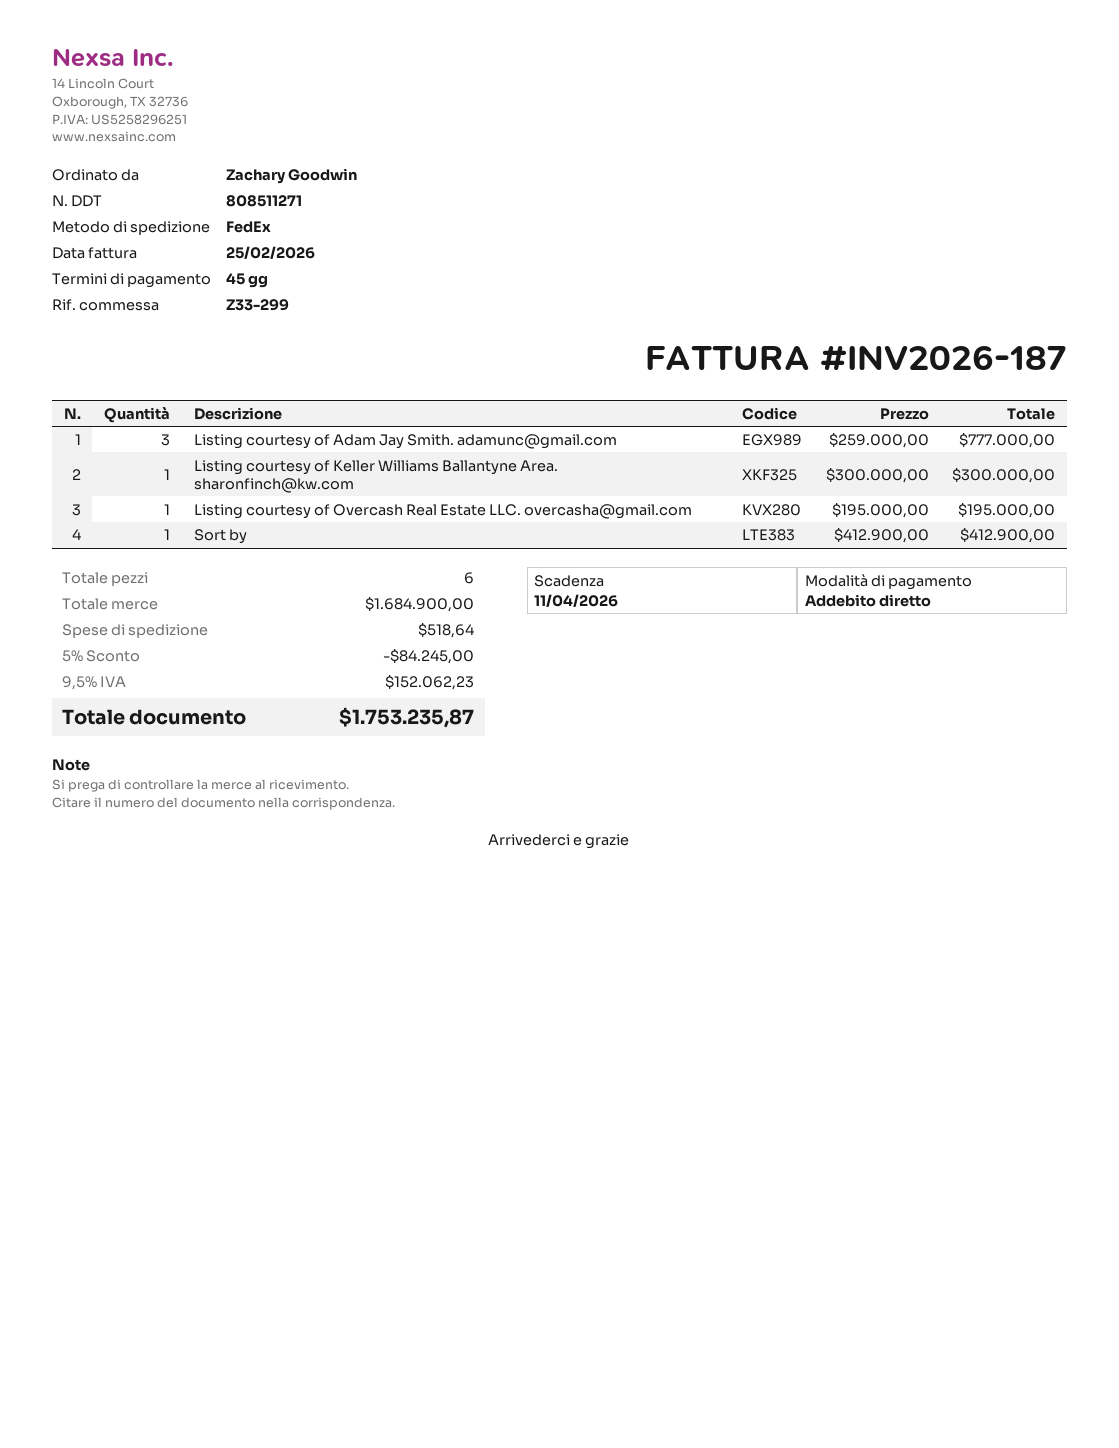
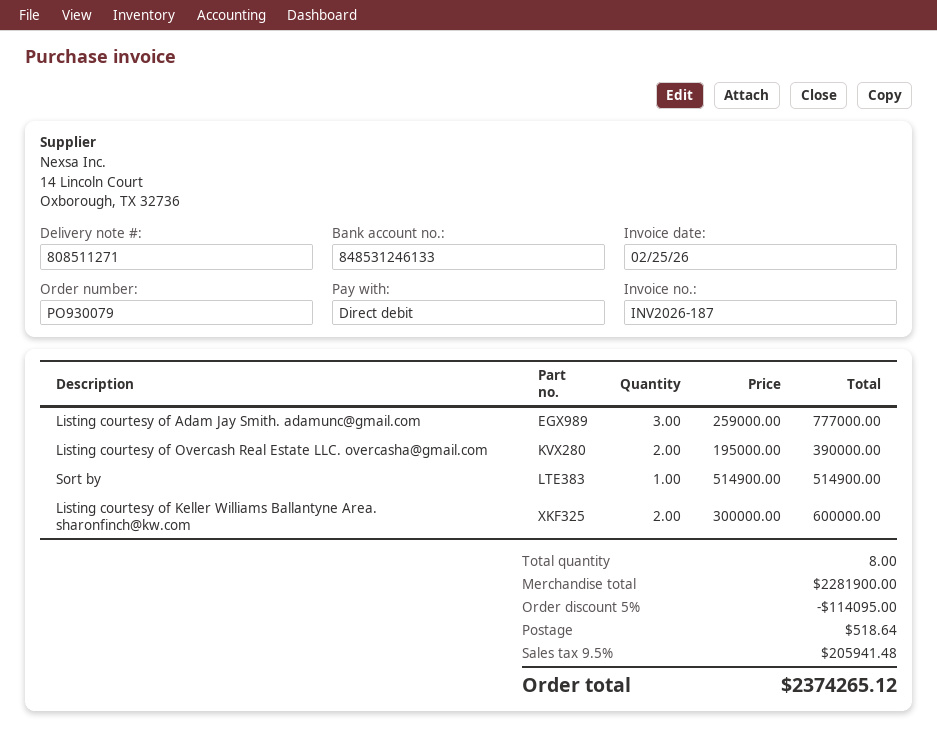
Listing courtesy of Keller Williams Ballantyne Area. sharonfinch@kw.com: 1 x 300000.00 = 300000.00 -> 2 x 300000.00 = 600000.00
Listing courtesy of Overcash Real Estate LLC. overcasha@gmail.com: 1 x 195000.00 = 195000.00 -> 2 x 195000.00 = 390000.00
Sort by: 1 x 412900.00 = 412900.00 -> 1 x 514900.00 = 514900.00
total quantity: 6 -> 8
subtotal: 1684900.00 -> 2281900.00
discount: 5% = 84245.00 -> 5% = 114095.00
tax: 9.5% = 152062.23 -> 9.5% = 205941.48
total: 1753235.87 -> 2374265.12

